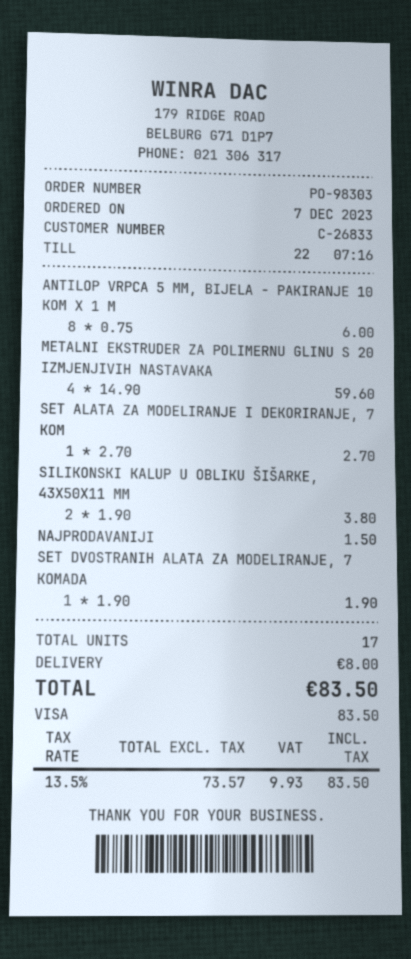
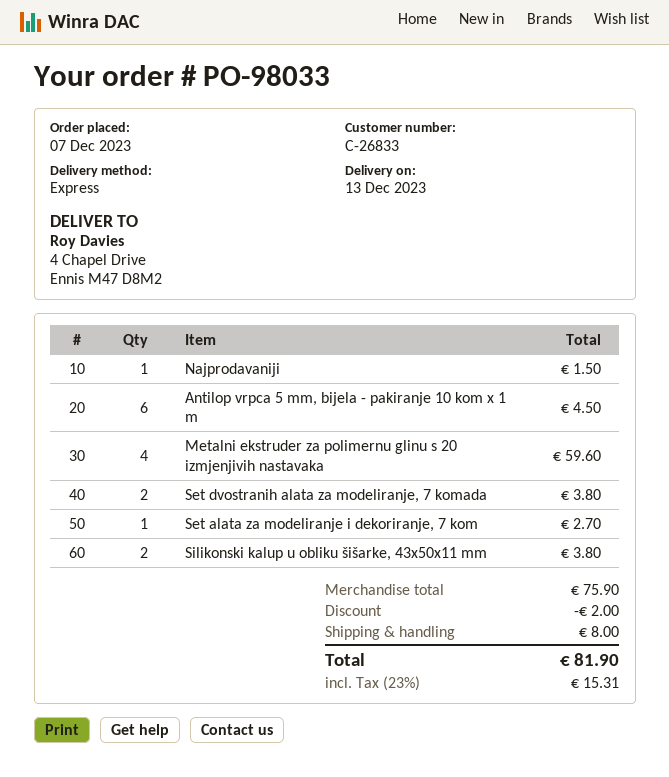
order number: PO-98303 -> PO-98033
ANTILOP VRPCA 5 MM, BIJELA - PAKIRANJE 10 KOM X 1 M: 8 for 6.00 -> 6 for 4.50
SET DVOSTRANIH ALATA ZA MODELIRANJE, 7 KOMADA: 1 for 1.90 -> 2 for 3.80
discount: none -> 2.00
tax: 13.5% = 9.93 -> 23% = 15.31
total: 83.50 -> 81.90

